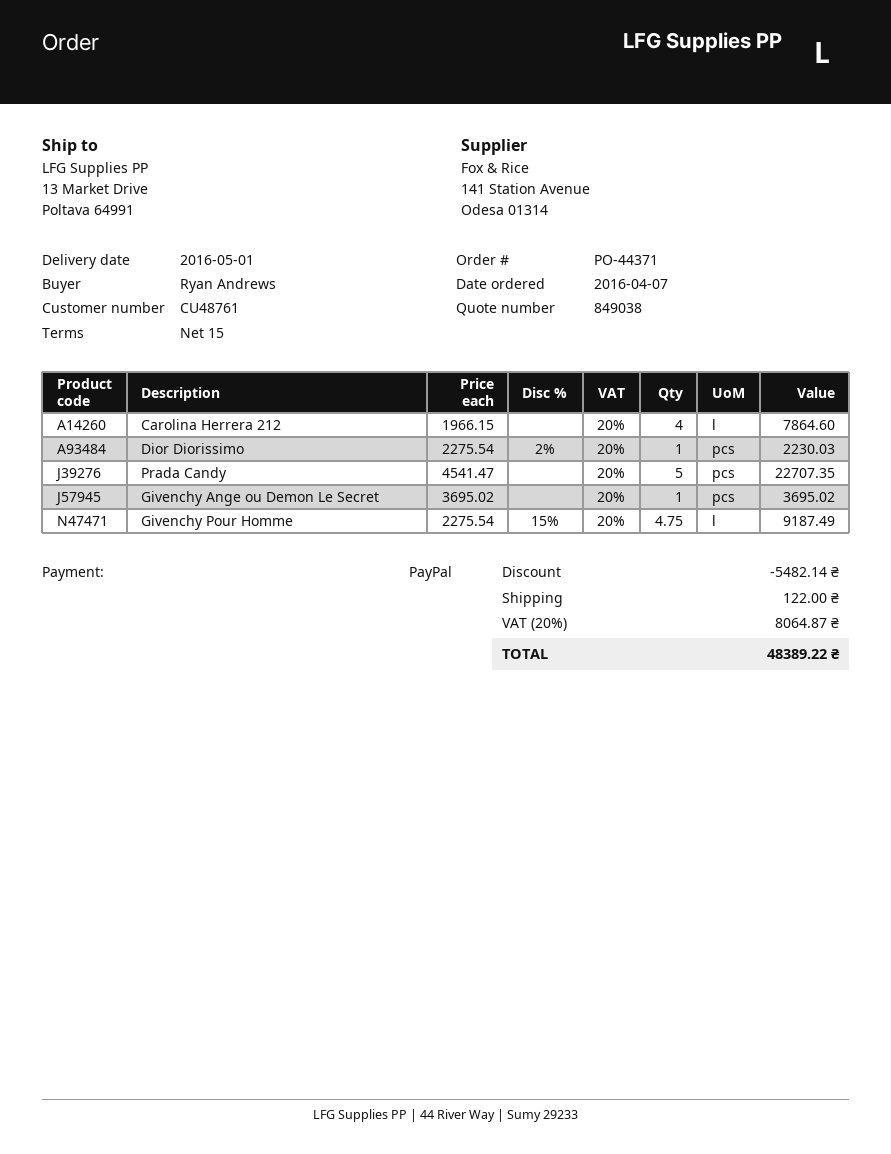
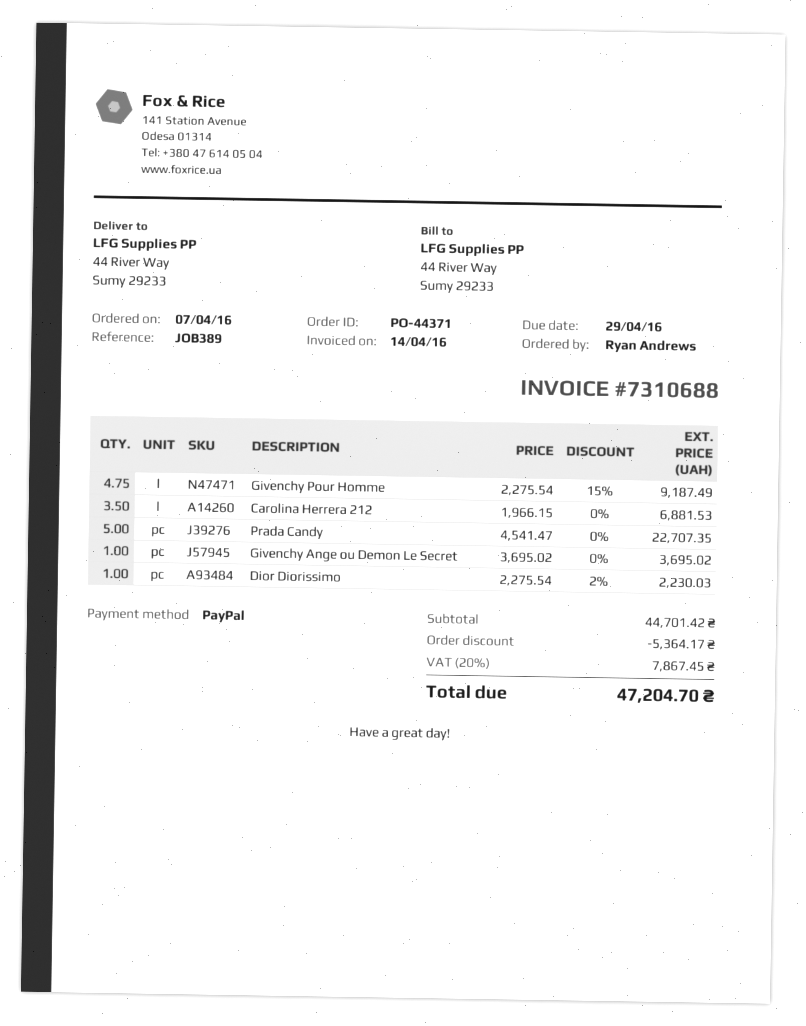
ship to: 13 Market Drive, Poltava 64991 -> 44 River Way, Sumy 29233
Carolina Herrera 212: 4 x 1966.15 = 7864.60 -> 3.5 x 1966.15 = 6881.53
discount: 5482.14 -> 5364.17
shipping: 122.00 -> none
tax: 20% = 8064.87 -> 20% = 7867.45
total: 48389.22 -> 47204.70

